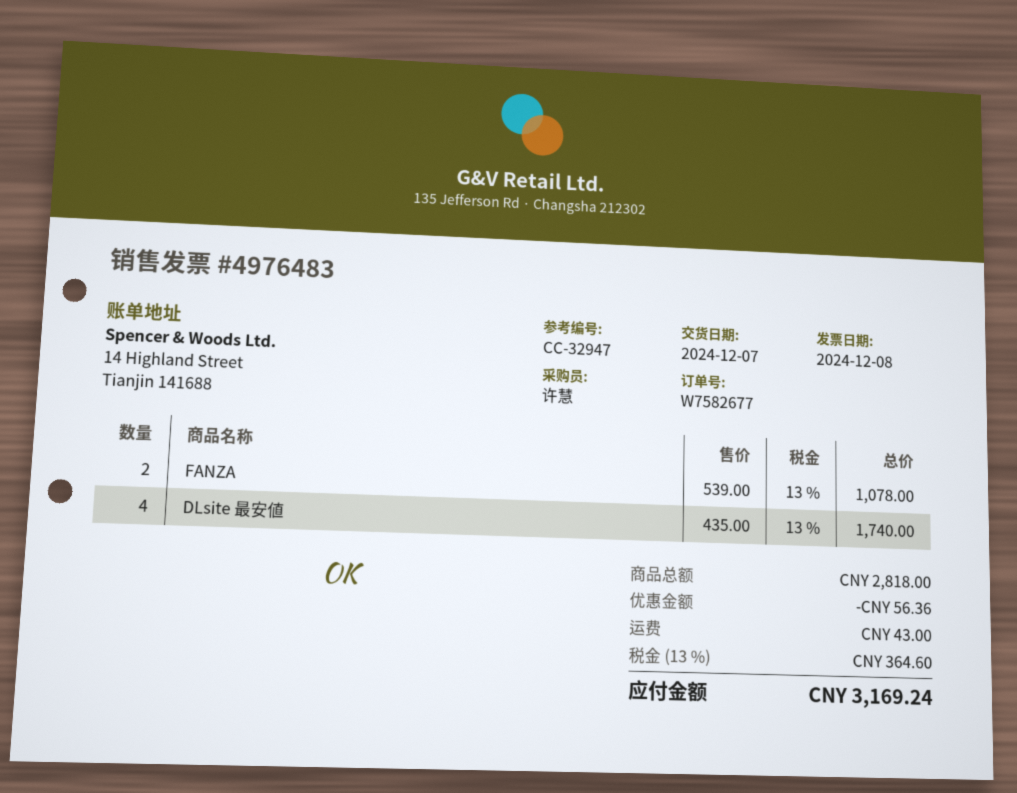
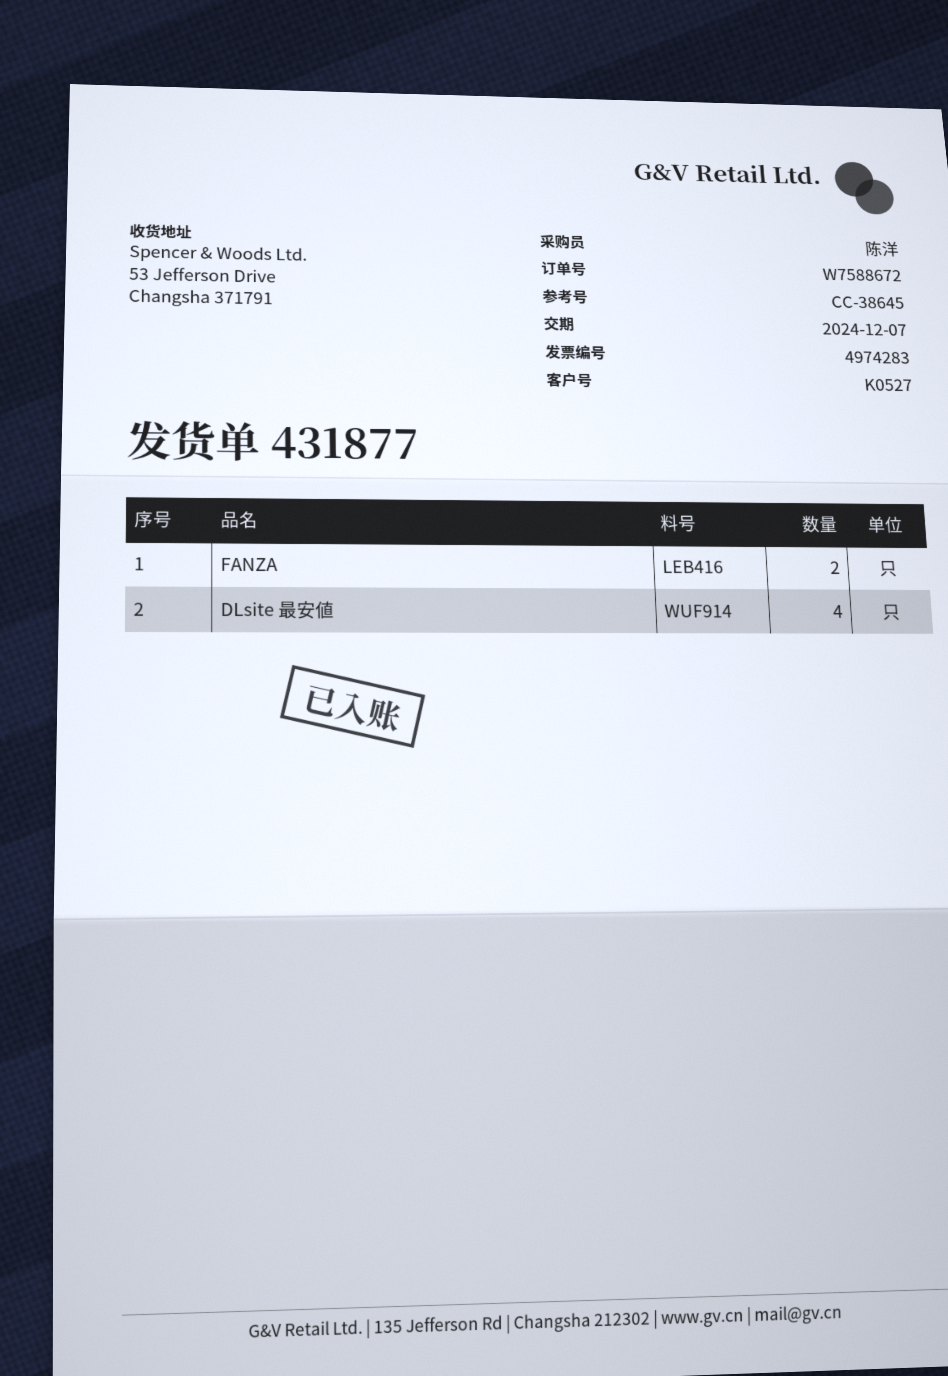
order number: W7582677 -> W7588672
invoice number: 4976483 -> 4974283
reference: CC-32947 -> CC-38645
ordered by: 许慧 -> 陈洋

